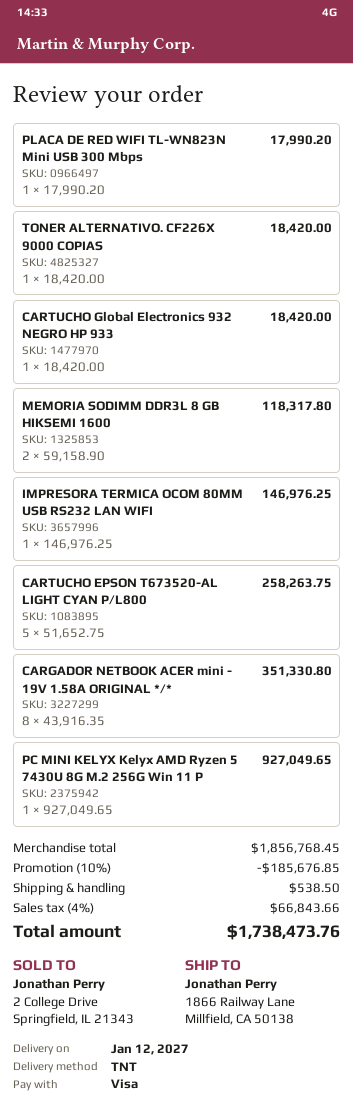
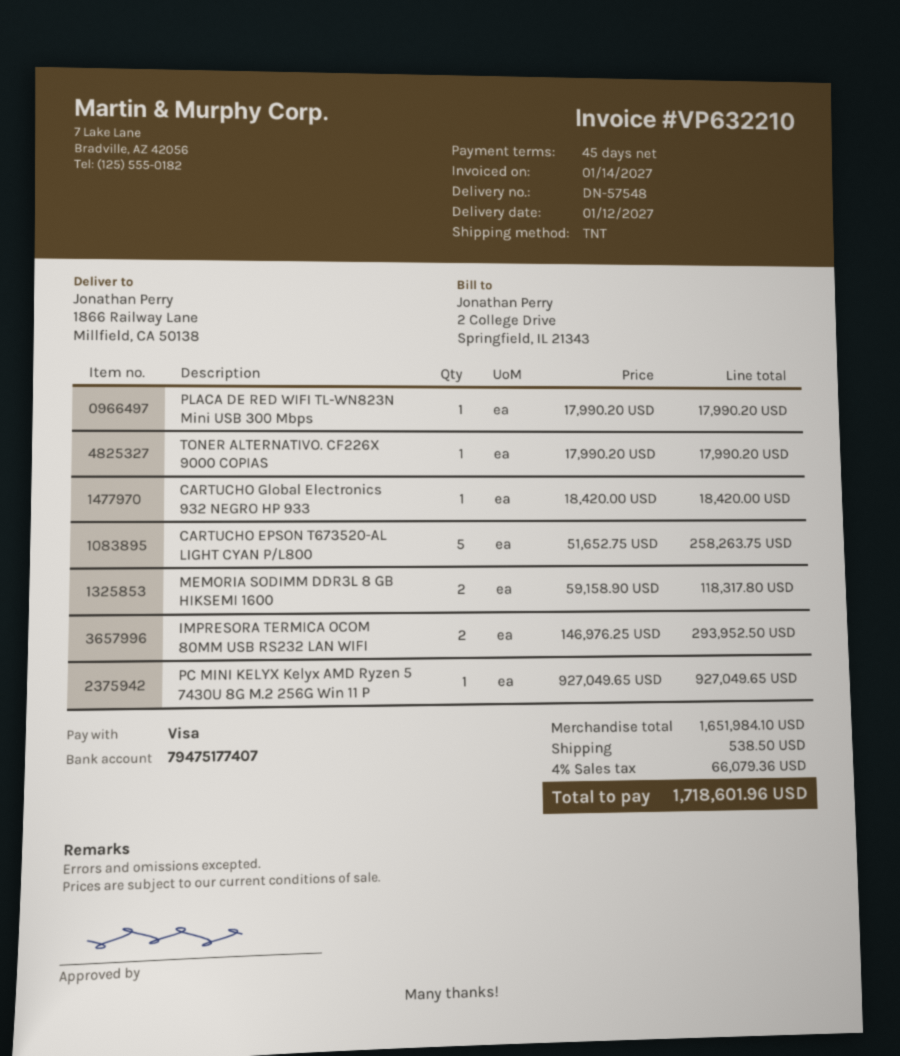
TONER ALTERNATIVO. CF226X 9000 COPIAS: 1 x 18420.00 = 18420.00 -> 1 x 17990.20 = 17990.20
IMPRESORA TERMICA OCOM 80MM USB RS232 LAN WIFI: 1 x 146976.25 = 146976.25 -> 2 x 146976.25 = 293952.50
CARGADOR NETBOOK ACER mini - 19V 1.58A ORIGINAL */*: 8 x 43916.35 = 351330.80 -> none
subtotal: 1856768.45 -> 1651984.10
discount: 10% = 185676.85 -> none
tax: 4% = 66843.66 -> 4% = 66079.36
total: 1738473.76 -> 1718601.96

